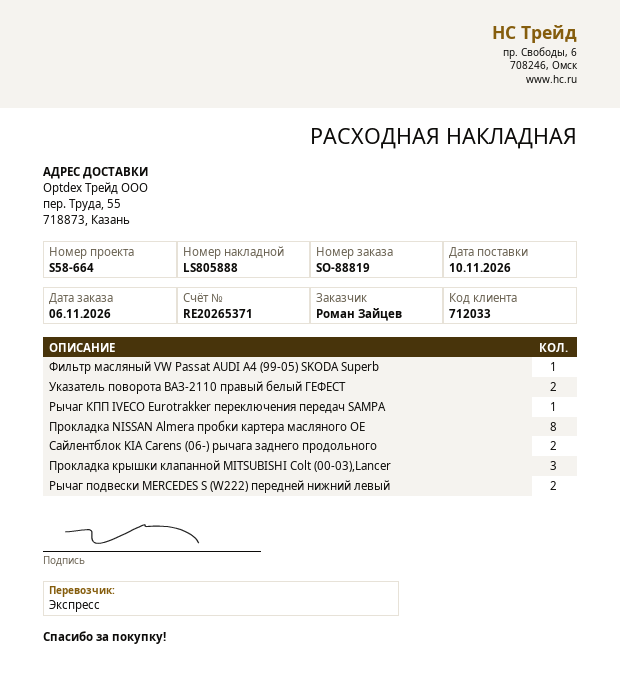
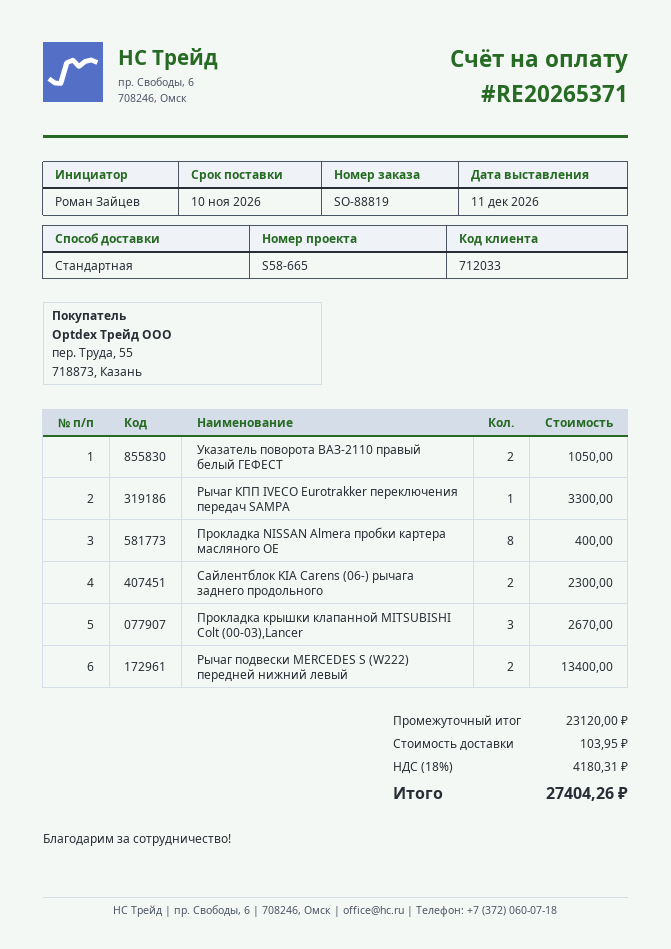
reference: S58-664 -> S58-665
shipping method: express -> standard
Фильтр масляный VW Passat AUDI A4 (99-05) SKODA Superb: 1 -> none

